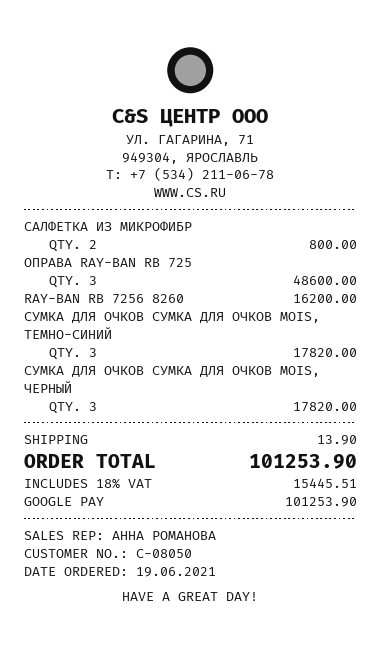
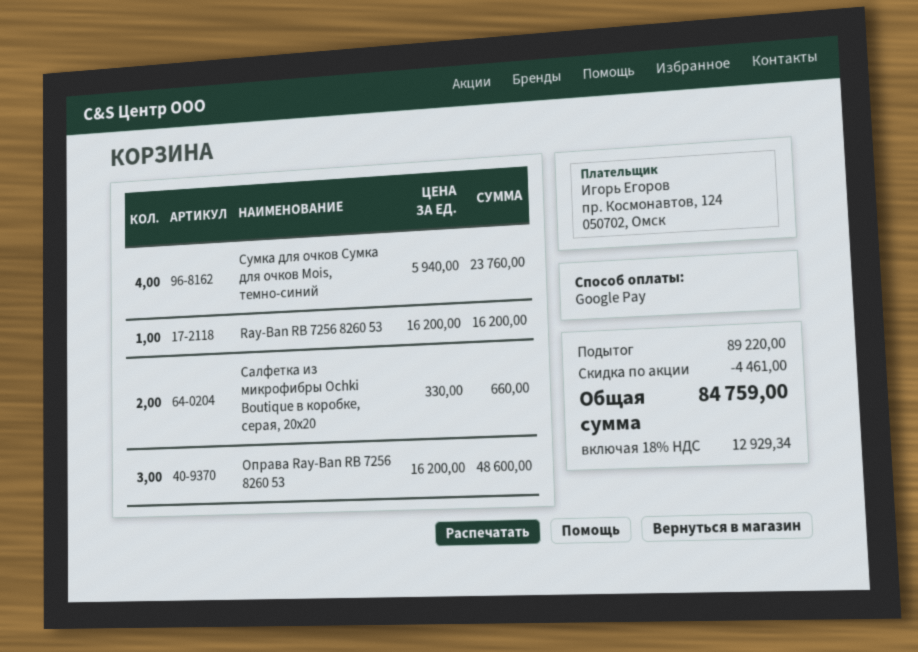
САЛФЕТКА ИЗ МИКРОФИБР: 2 for 800.00 -> 2 for 660.00
СУМКА ДЛЯ ОЧКОВ СУМКА ДЛЯ ОЧКОВ MOIS, ТЕМНО-СИНИЙ: 3 for 17820.00 -> 4 for 23760.00
СУМКА ДЛЯ ОЧКОВ СУМКА ДЛЯ ОЧКОВ MOIS, ЧЕРНЫЙ: 3 for 17820.00 -> none
discount: none -> 4461.00
shipping: 13.90 -> none
tax: 18% = 15445.51 -> 18% = 12929.34
total: 101253.90 -> 84759.00

